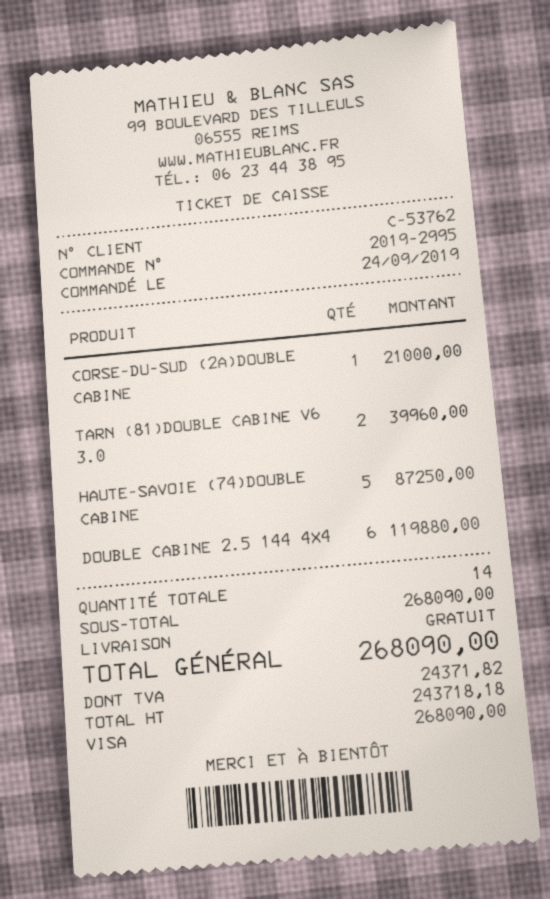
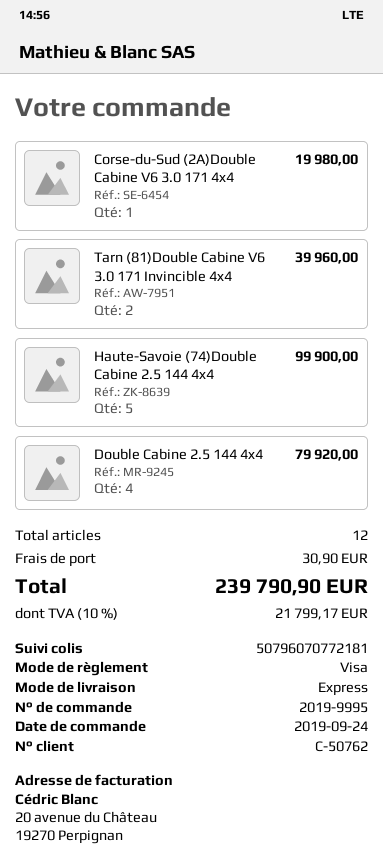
order number: 2019-2995 -> 2019-9995
customer number: C-53762 -> C-50762
CORSE-DU-SUD (2A)DOUBLE CABINE: 1 for 21000.00 -> 1 for 19980.00
HAUTE-SAVOIE (74)DOUBLE CABINE: 5 for 87250.00 -> 5 for 99900.00
DOUBLE CABINE 2.5 144 4X4: 6 for 119880.00 -> 4 for 79920.00
total quantity: 14 -> 12
shipping: 0.00 -> 30.90
tax: 24371.82 -> 21799.17
total: 268090.00 -> 239790.90

